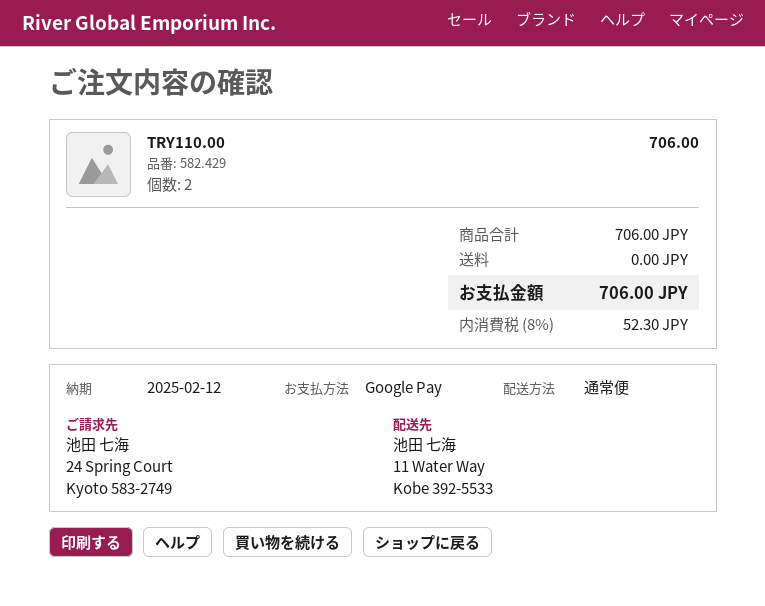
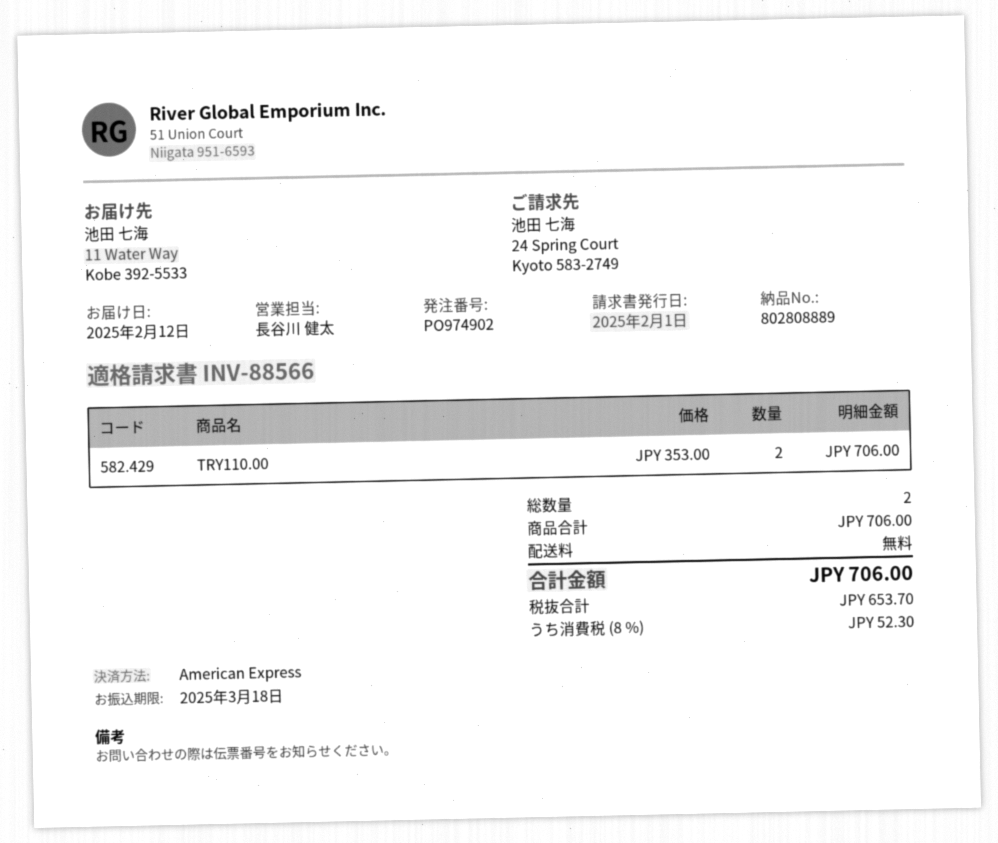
payment method: Google Pay -> American Express

